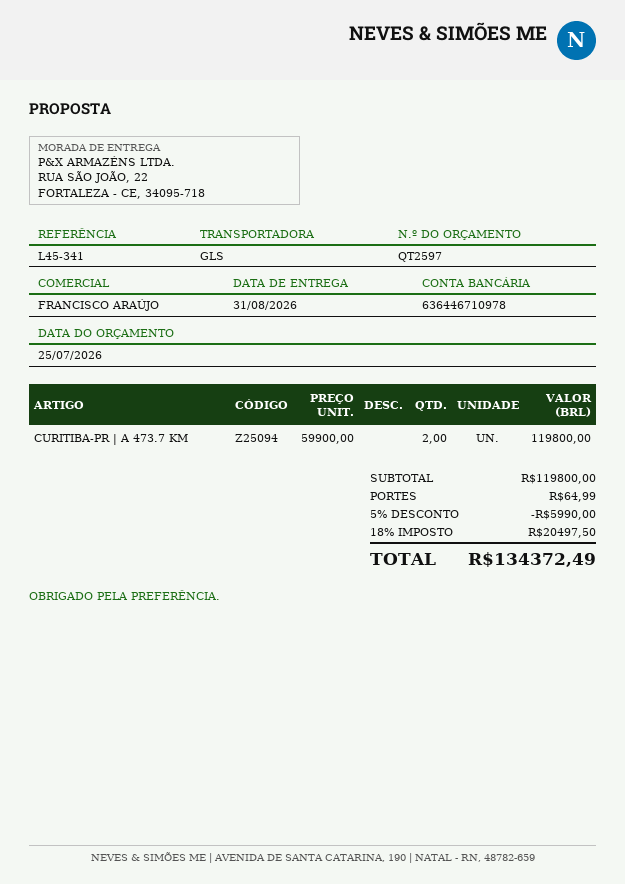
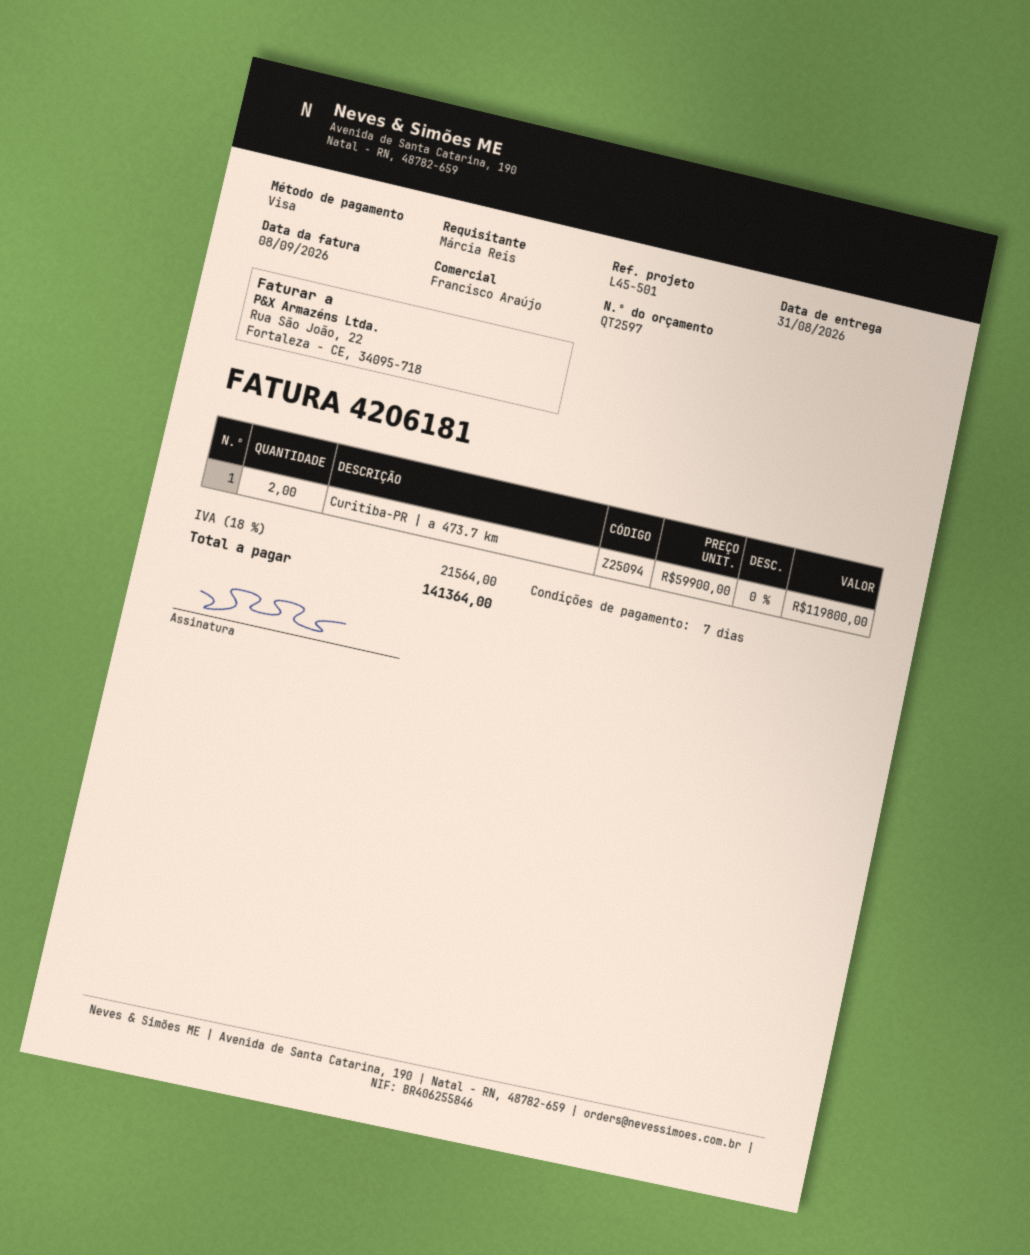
reference: L45-341 -> L45-501
discount: 5% = 5990.00 -> none
shipping: 64.99 -> none
tax: 18% = 20497.50 -> 18% = 21564.00
total: 134372.49 -> 141364.00

